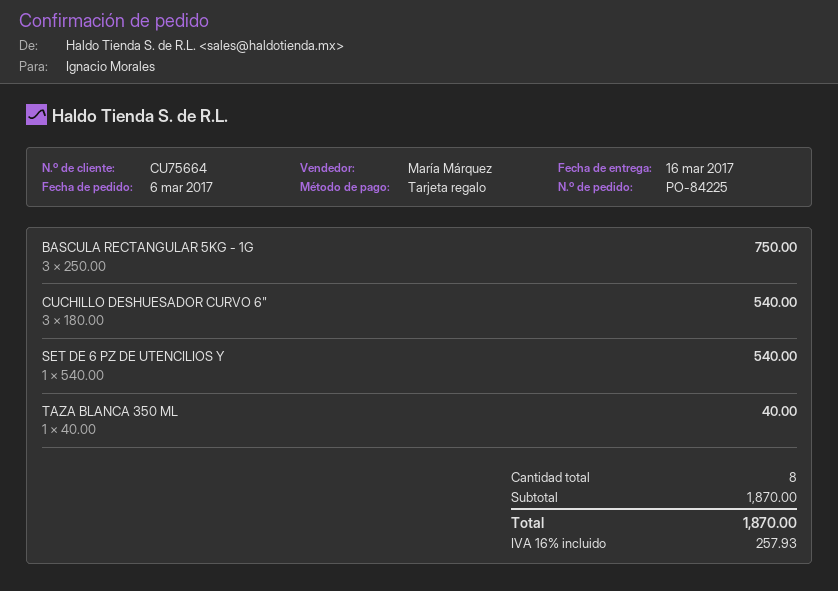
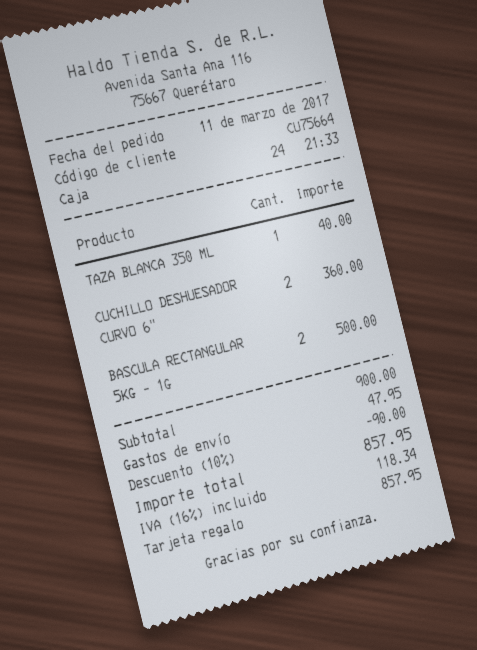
order date: 2017-03-06 -> 2017-03-11
BASCULA RECTANGULAR 5KG - 1G: 3 for 750.00 -> 2 for 500.00
CUCHILLO DESHUESADOR CURVO 6": 3 for 540.00 -> 2 for 360.00
SET DE 6 PZ DE UTENCILIOS Y: 1 for 540.00 -> none
subtotal: 1870.00 -> 900.00
discount: none -> 10% = 90.00
shipping: none -> 47.95
tax: 16% = 257.93 -> 16% = 118.34
total: 1870.00 -> 857.95

